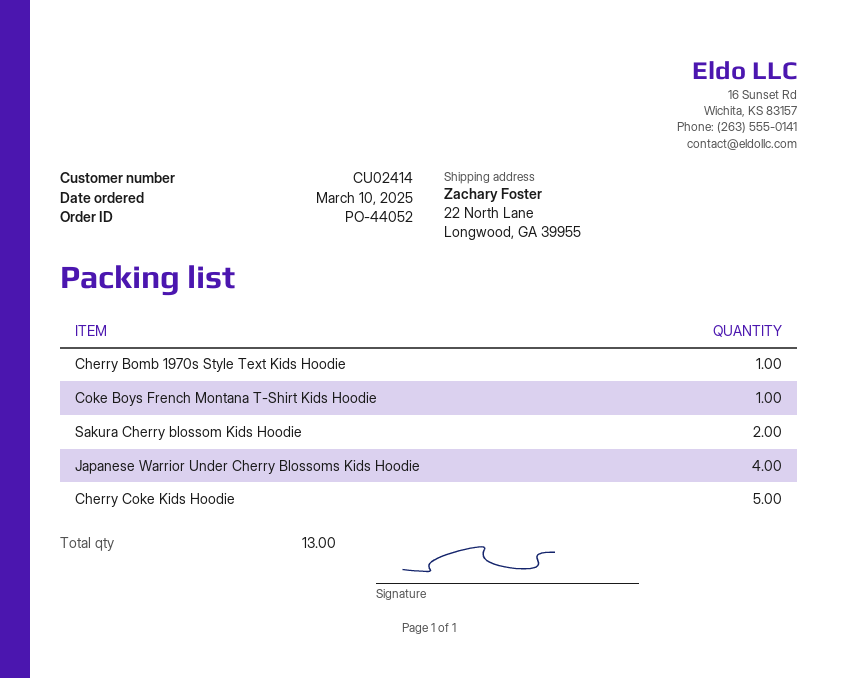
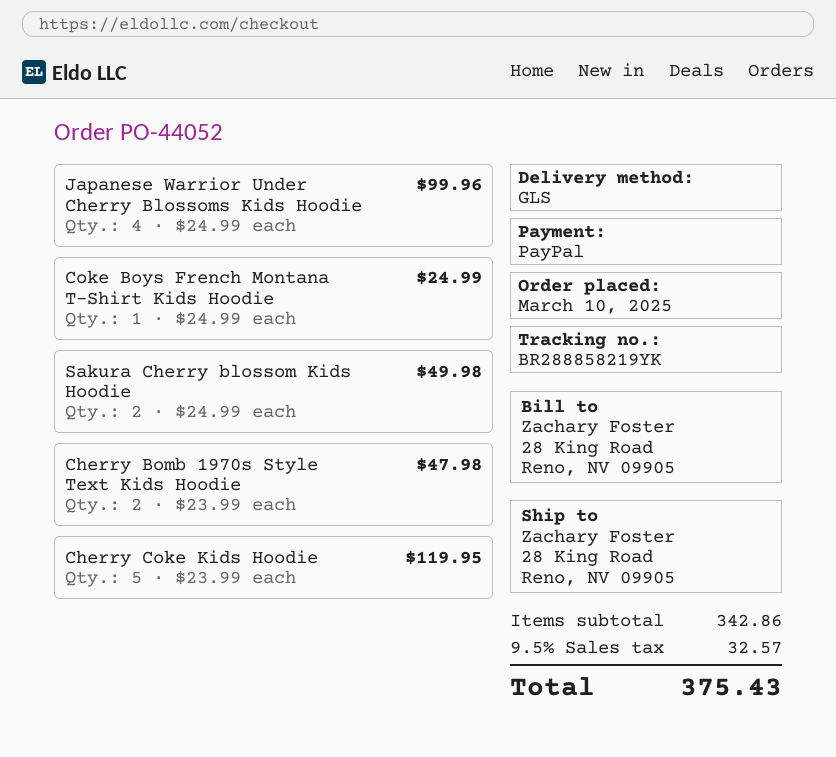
ship to: 22 North Lane, Longwood, GA 39955 -> 28 King Road, Reno, NV 09905
Cherry Bomb 1970s Style Text Kids Hoodie: 1 -> 2

